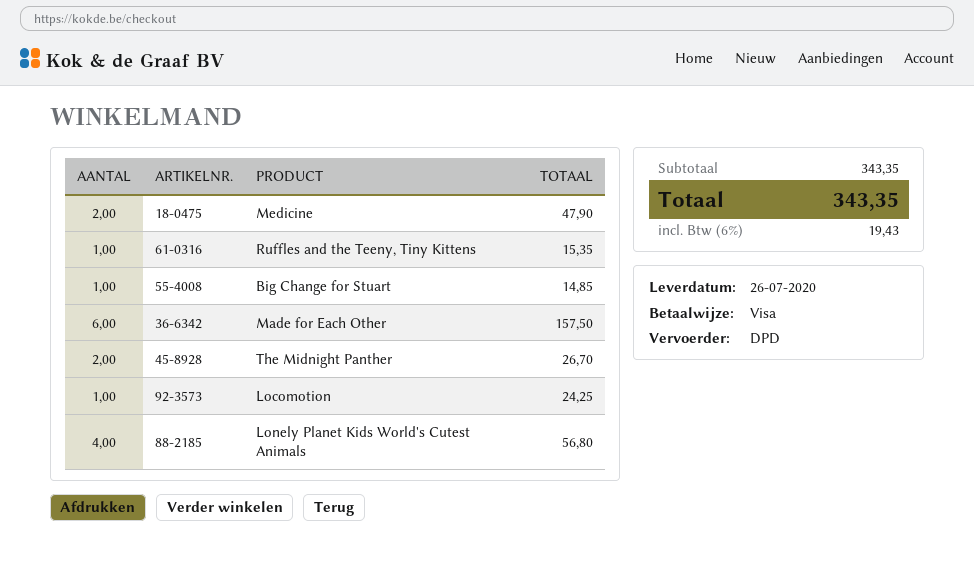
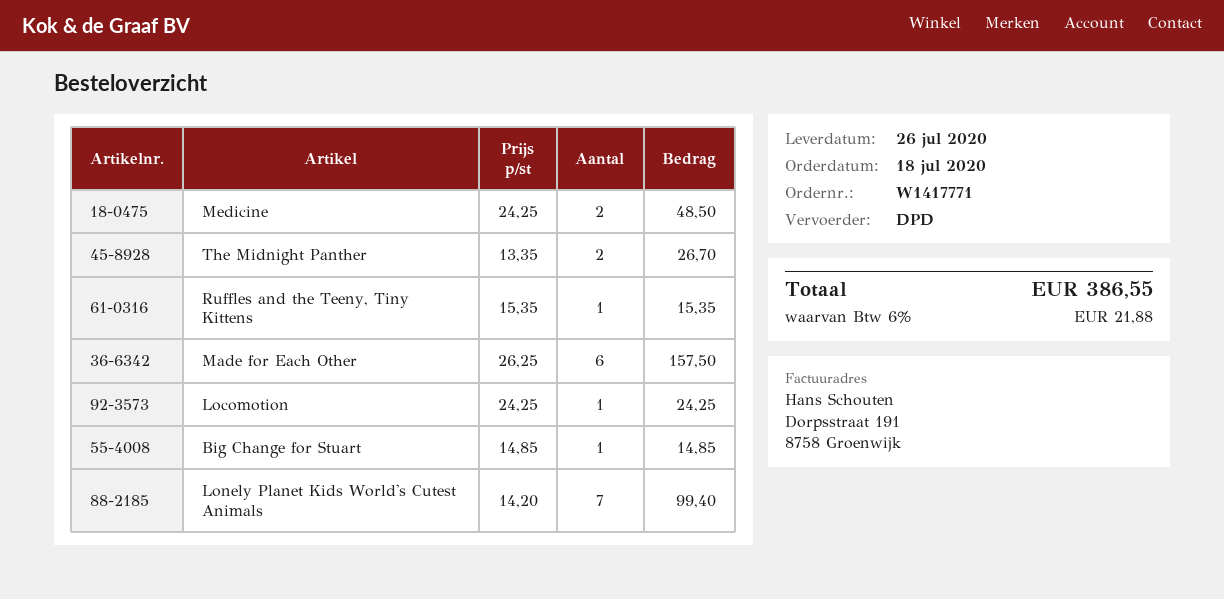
Medicine: 2 for 47.90 -> 2 for 48.50
Lonely Planet Kids World's Cutest Animals: 4 for 56.80 -> 7 for 99.40
tax: 6% = 19.43 -> 6% = 21.88
total: 343.35 -> 386.55

